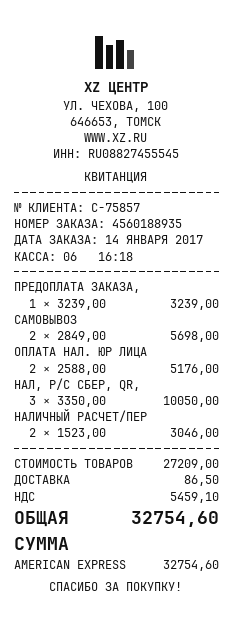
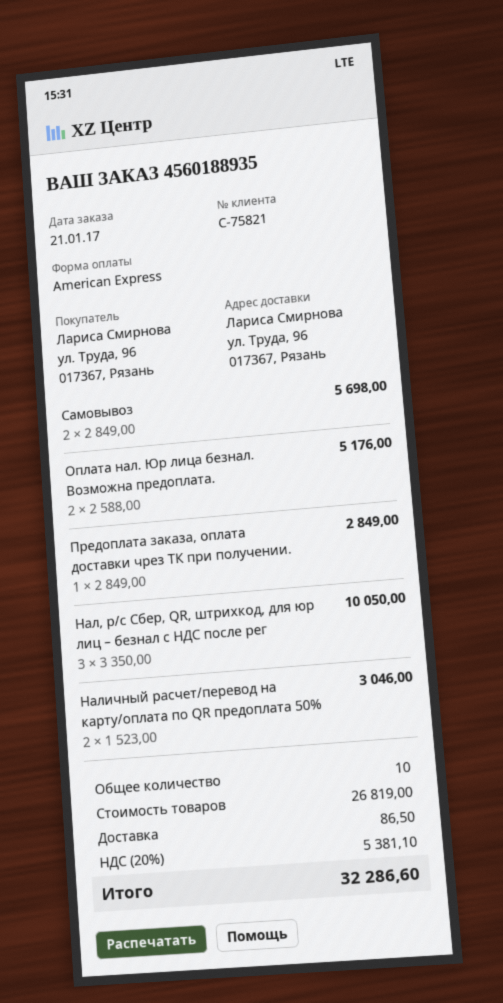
order date: 2017-01-14 -> 2017-01-21
customer number: C-75857 -> C-75821
ПРЕДОПЛАТА ЗАКАЗА,: 1 x 3239.00 = 3239.00 -> 1 x 2849.00 = 2849.00
subtotal: 27209.00 -> 26819.00
tax: 5459.10 -> 5381.10
total: 32754.60 -> 32286.60

